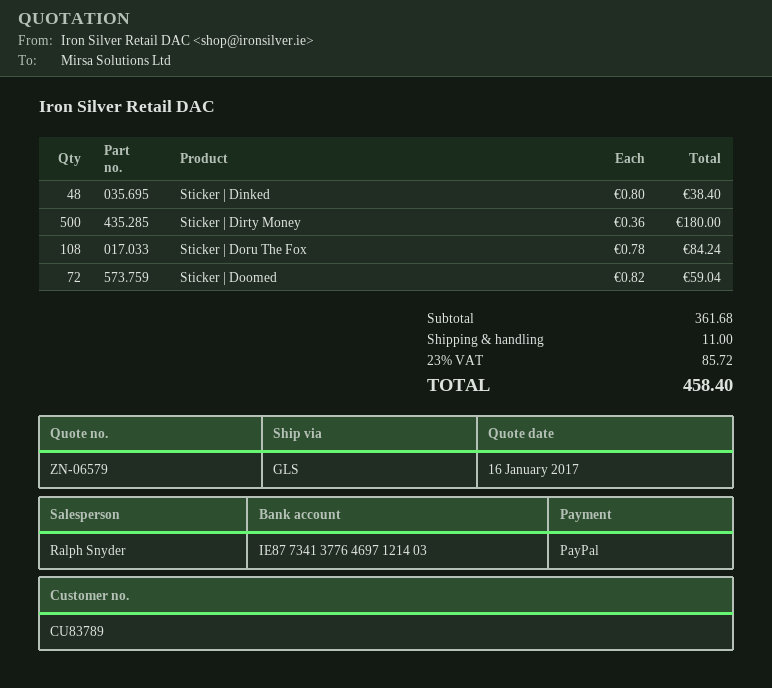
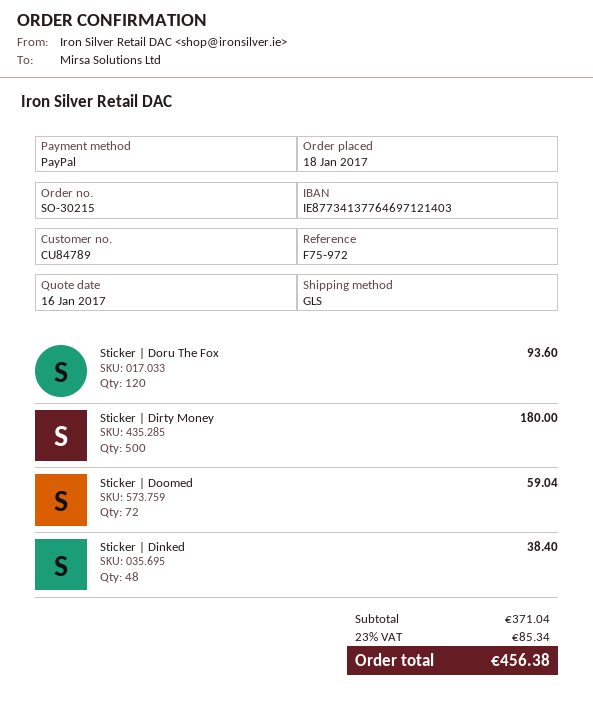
customer number: CU83789 -> CU84789
Sticker | Doru The Fox: 108 for 84.24 -> 120 for 93.60
subtotal: 361.68 -> 371.04
shipping: 11.00 -> none
tax: 23% = 85.72 -> 23% = 85.34
total: 458.40 -> 456.38

